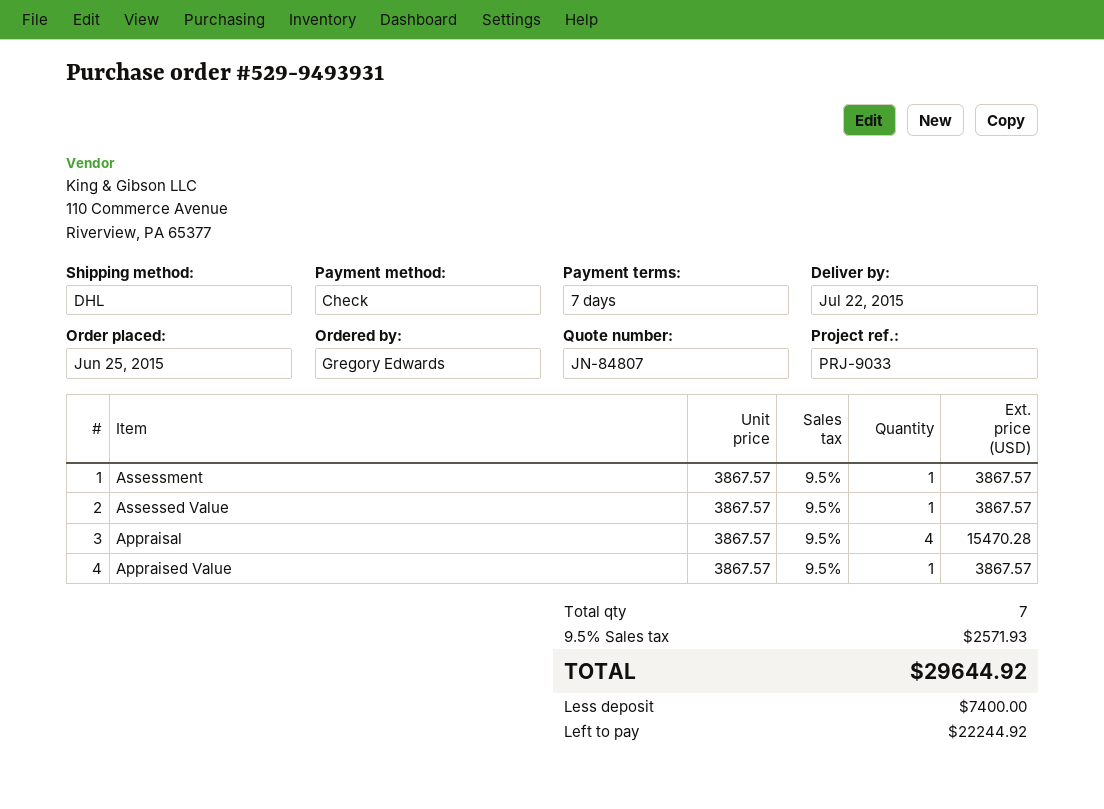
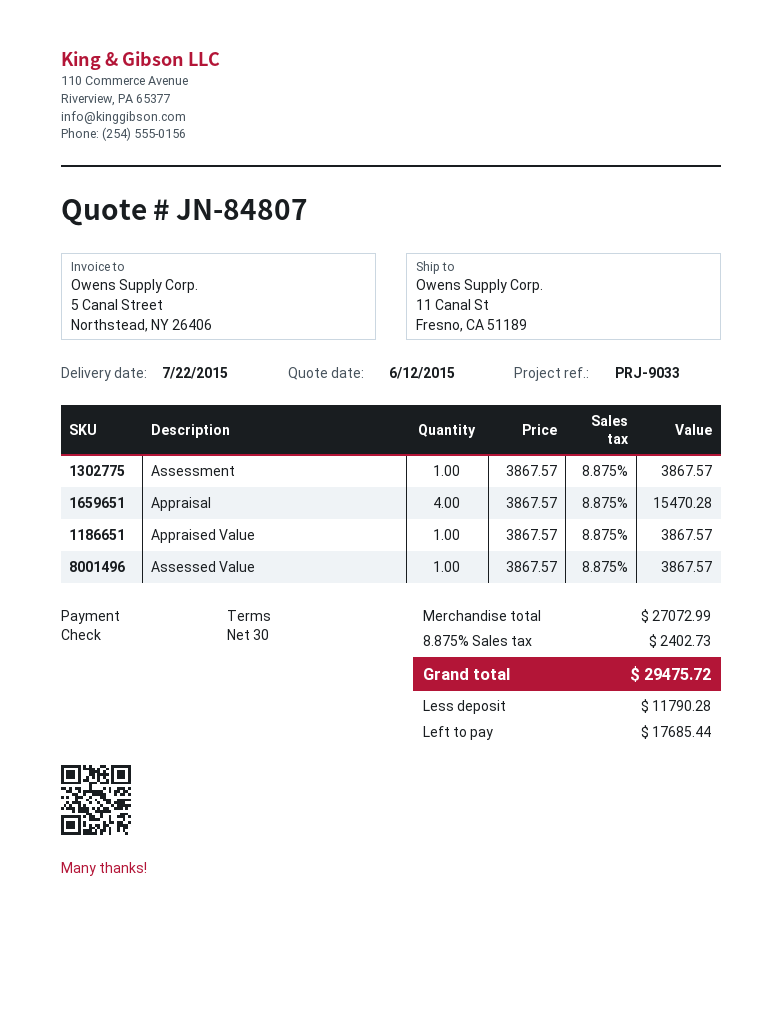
payment terms: 7 days -> 30 days
tax: 9.5% = 2571.93 -> 8.875% = 2402.73
total: 29644.92 -> 29475.72
deposit: 7400.00 -> 11790.28
balance: 22244.92 -> 17685.44

